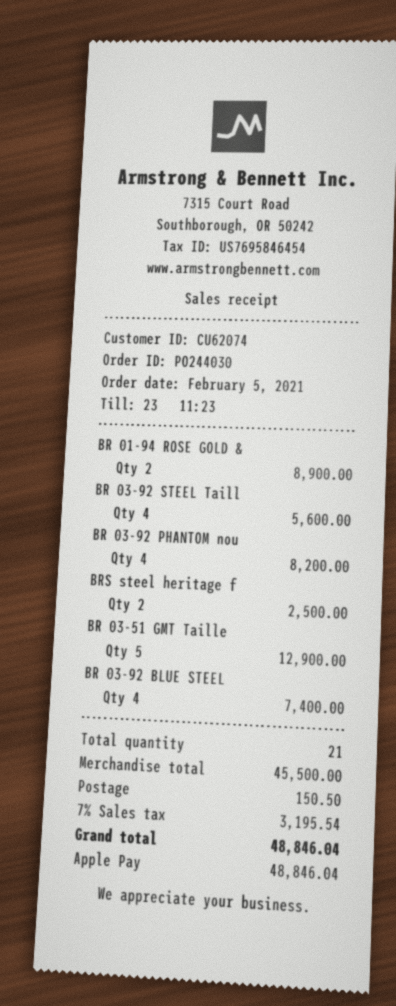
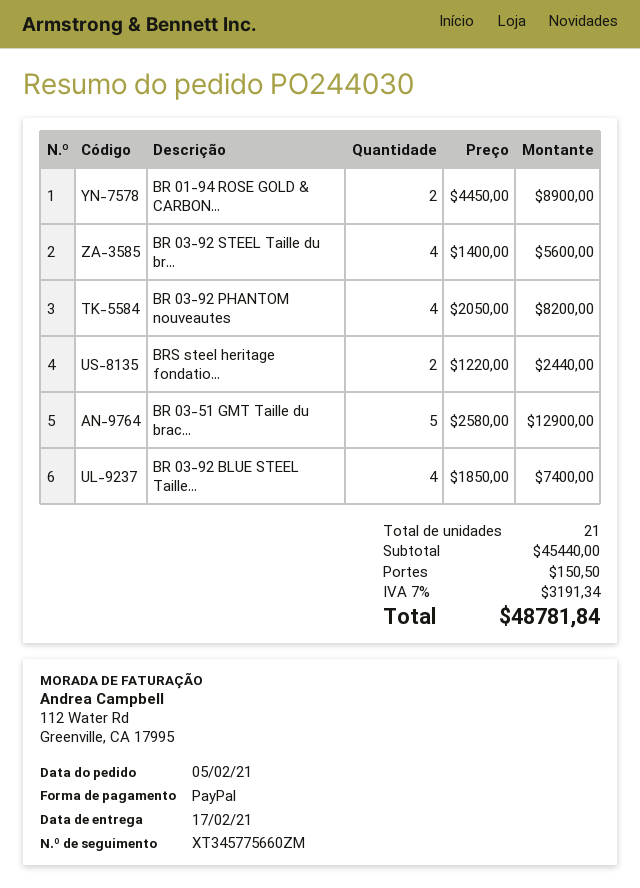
payment method: Apple Pay -> PayPal
BRS steel heritage f: 2 for 2500.00 -> 2 for 2440.00
subtotal: 45500.00 -> 45440.00
tax: 7% = 3195.54 -> 7% = 3191.34
total: 48846.04 -> 48781.84

